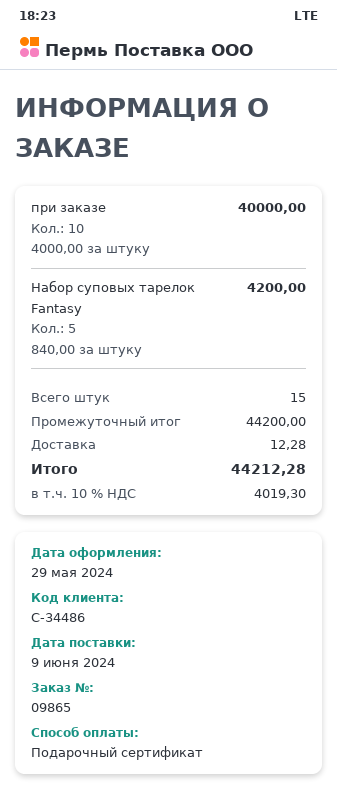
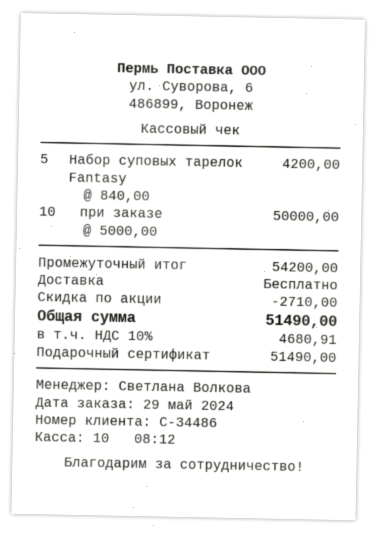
при заказе: 10 x 4000.00 = 40000.00 -> 10 x 5000.00 = 50000.00
subtotal: 44200.00 -> 54200.00
discount: none -> 2710.00
shipping: 12.28 -> 0.00
tax: 10% = 4019.30 -> 10% = 4680.91
total: 44212.28 -> 51490.00

